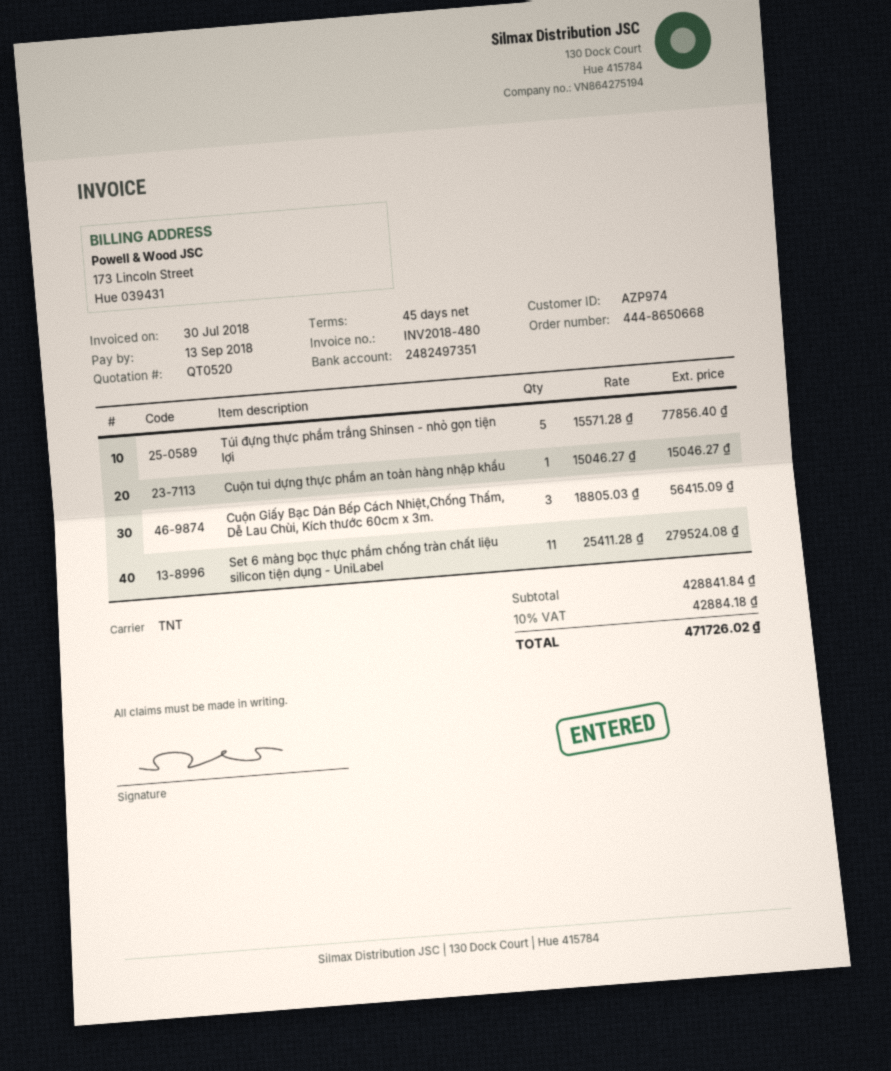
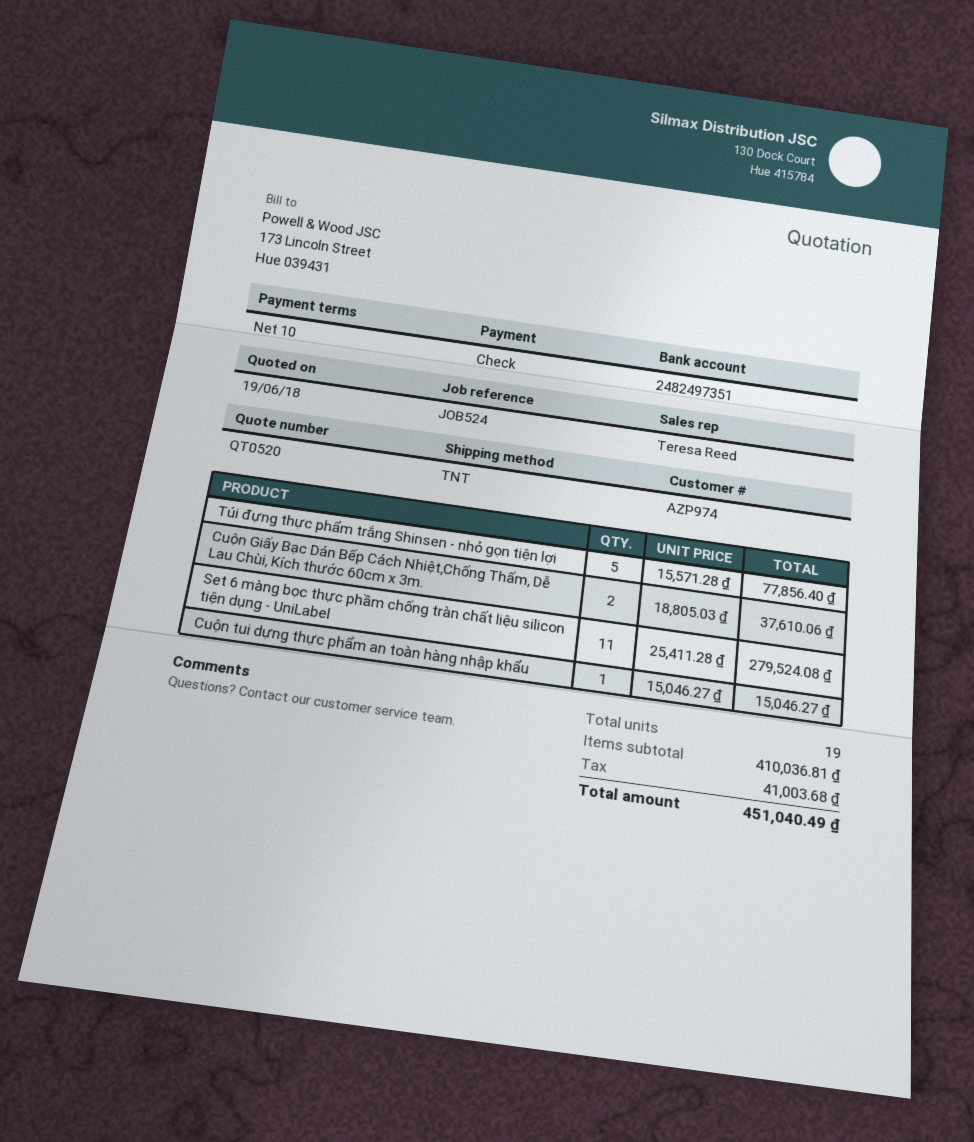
payment terms: 45 days -> 10 days
Cuộn Giấy Bạc Dán Bếp Cách Nhiệt,Chống Thấm, Dễ Lau Chùi, Kích thước 60cm x 3m.: 3 x 18805.03 = 56415.09 -> 2 x 18805.03 = 37610.06
subtotal: 428841.84 -> 410036.81
tax: 42884.18 -> 41003.68
total: 471726.02 -> 451040.49

